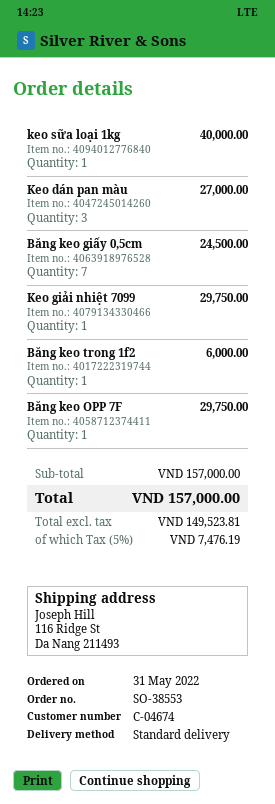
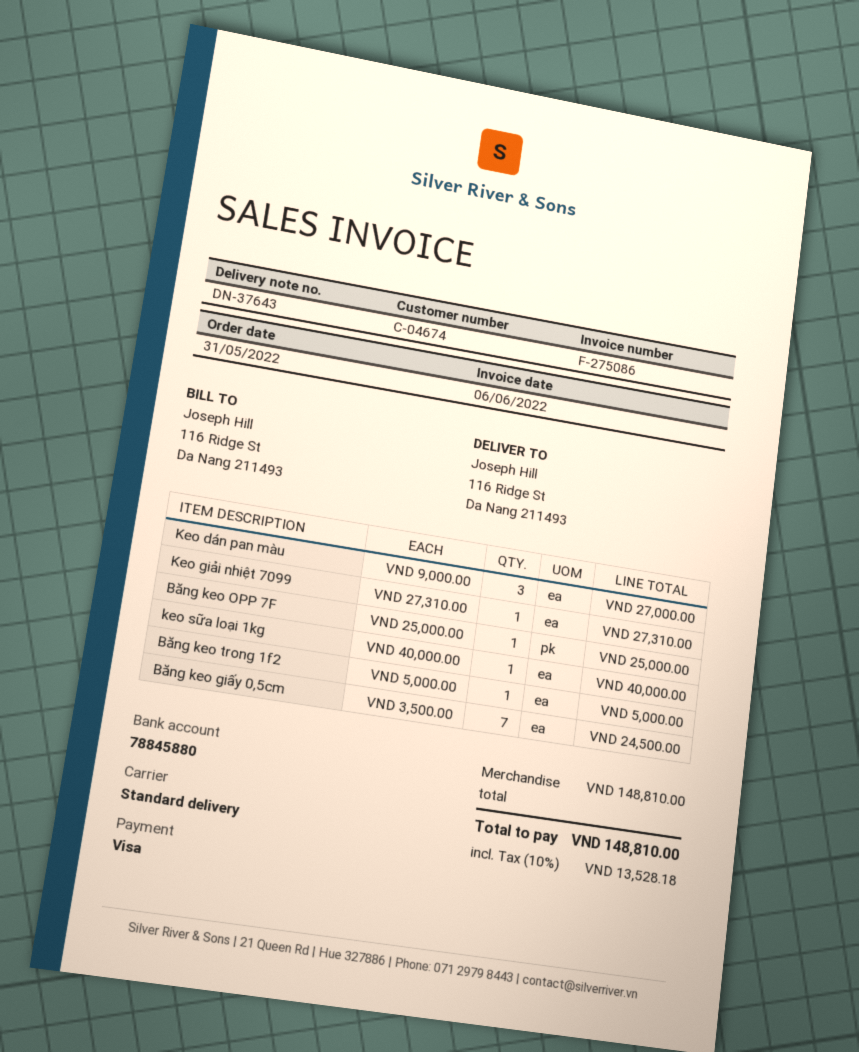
Keo giải nhiệt 7099: 1 for 29750.00 -> 1 for 27310.00
Băng keo trong 1f2: 1 for 6000.00 -> 1 for 5000.00
Băng keo OPP 7F: 1 for 29750.00 -> 1 for 25000.00
subtotal: 157000.00 -> 148810.00
tax: 5% = 7476.19 -> 10% = 13528.18
total: 157000.00 -> 148810.00

